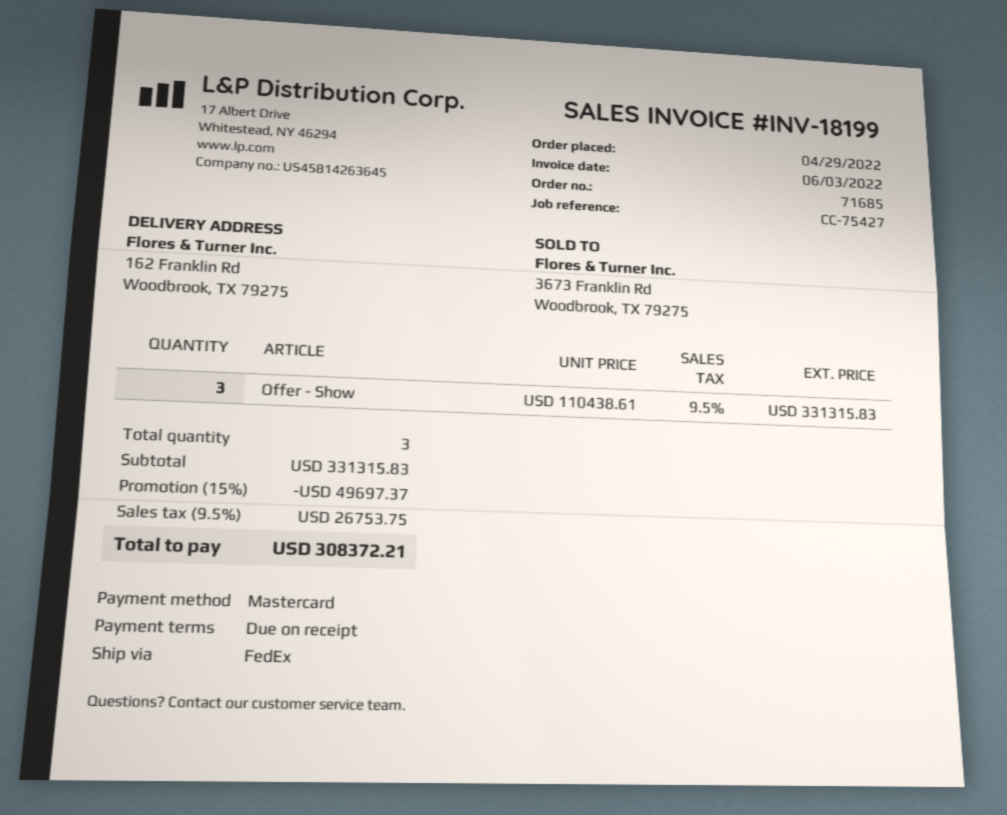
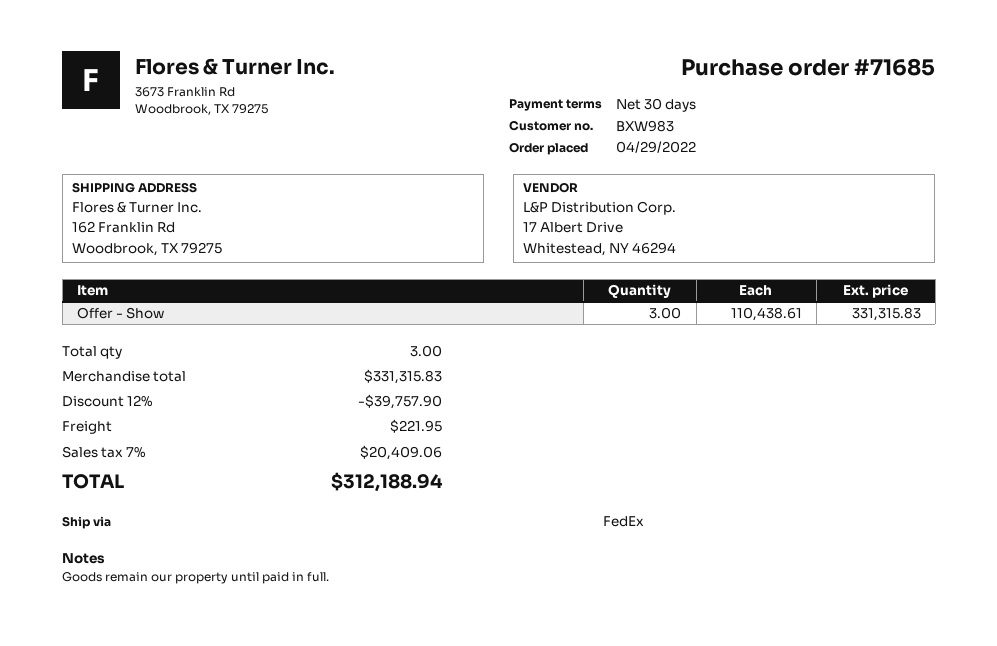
payment terms: on receipt -> 30 days
discount: 15% = 49697.37 -> 12% = 39757.90
shipping: none -> 221.95
tax: 9.5% = 26753.75 -> 7% = 20409.06
total: 308372.21 -> 312188.94

